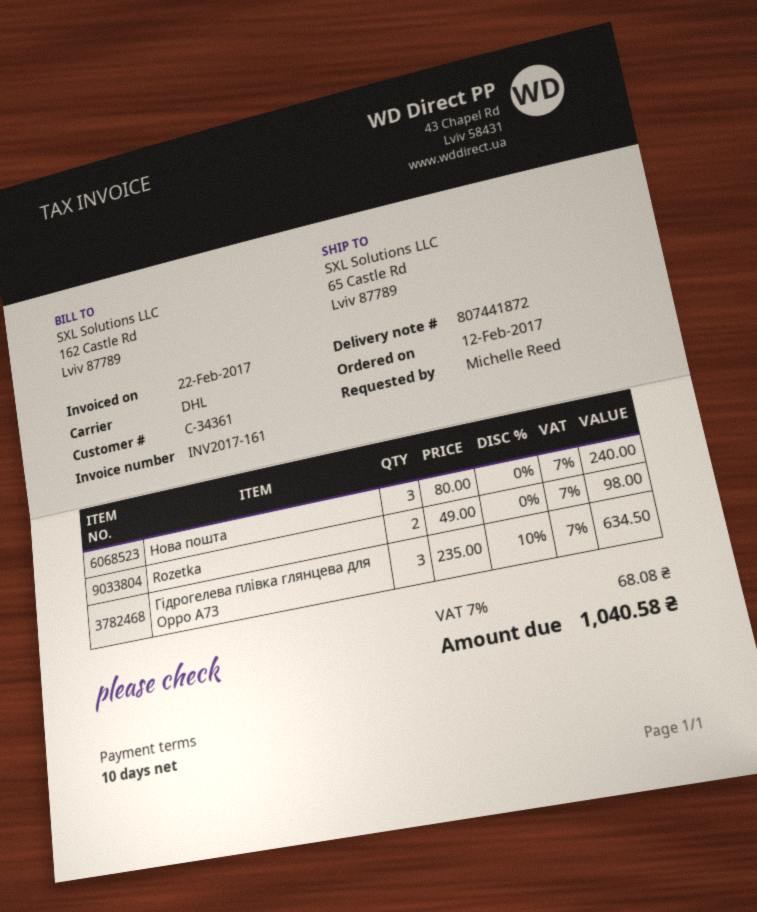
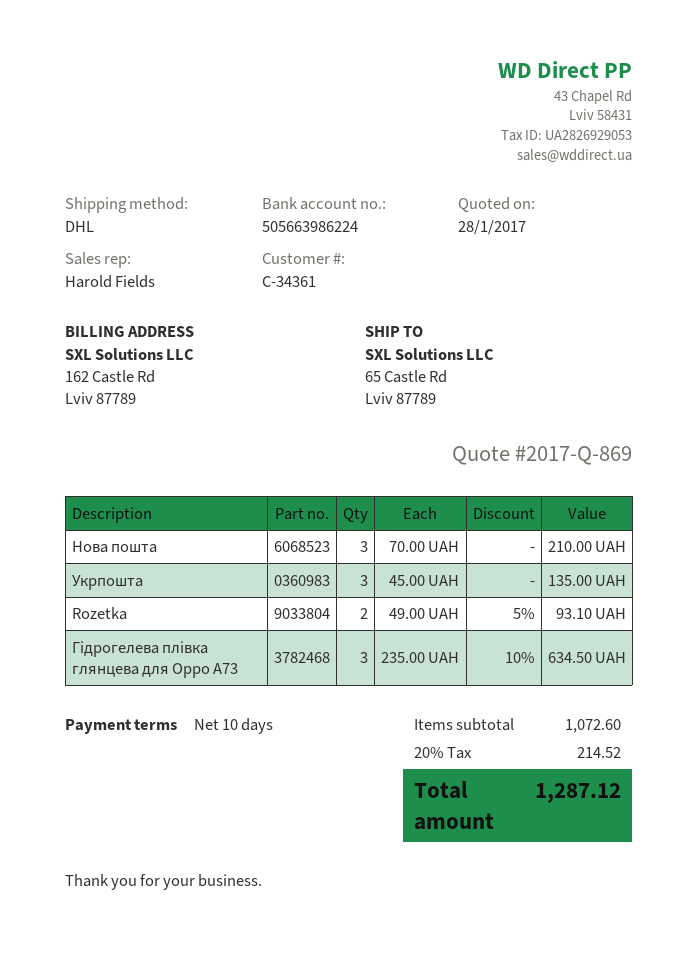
Нова пошта: 3 x 80.00 = 240.00 -> 3 x 70.00 = 210.00
Rozetka: 2 x 49.00 = 98.00 -> 2 x 49.00 - 5% = 93.10
Укрпошта: none -> 3 x 45.00 = 135.00
tax: 7% = 68.08 -> 20% = 214.52
total: 1040.58 -> 1287.12

